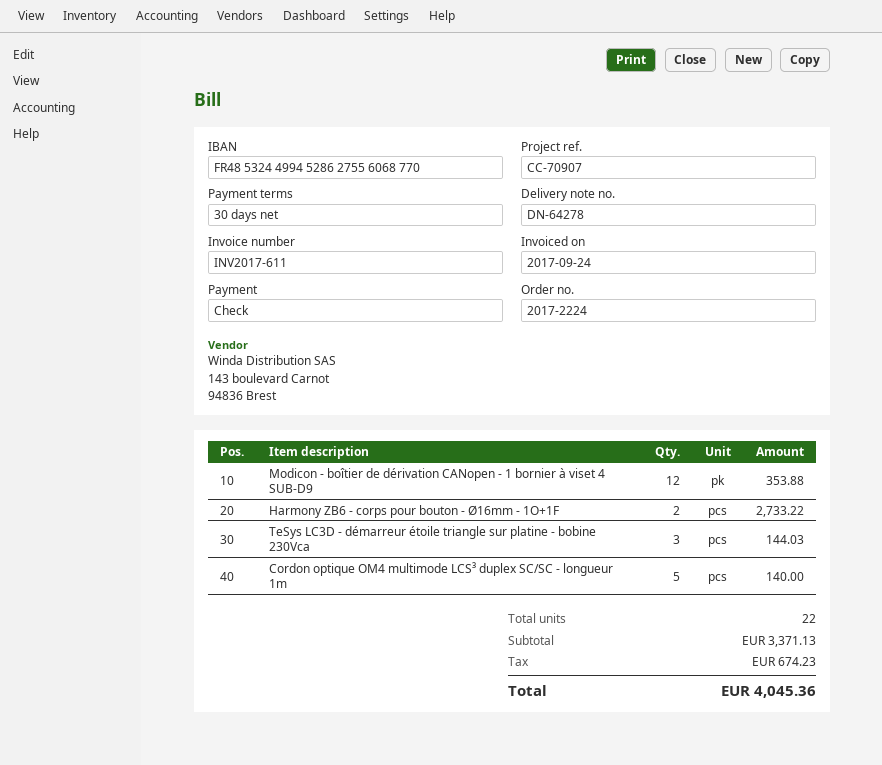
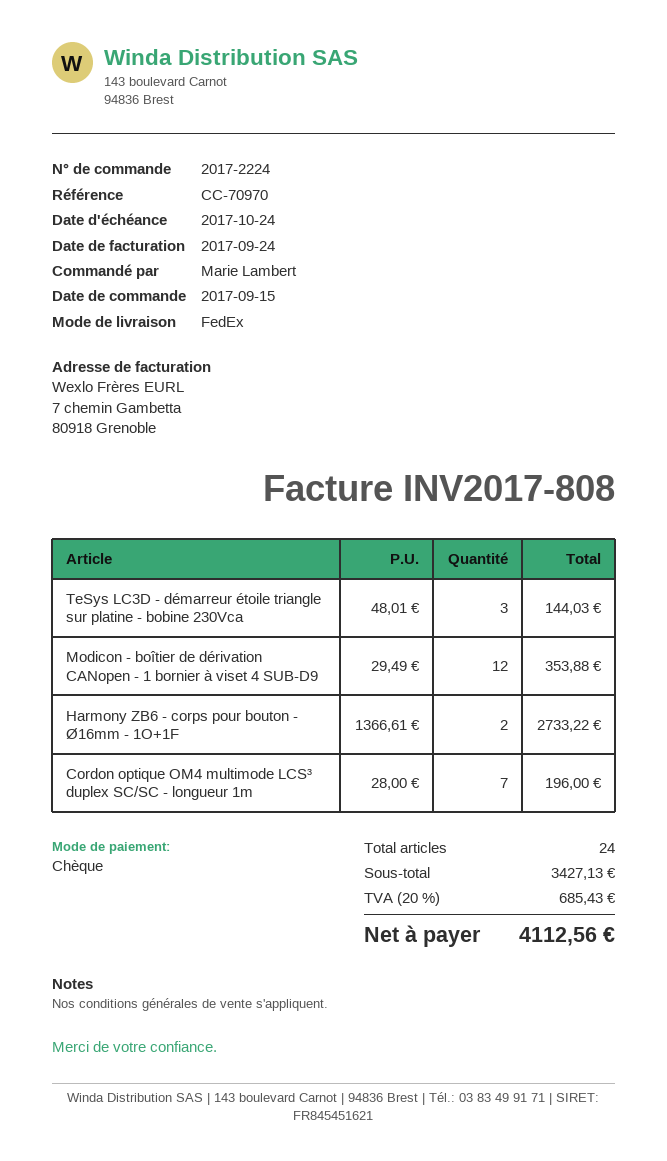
invoice number: INV2017-611 -> INV2017-808
reference: CC-70907 -> CC-70970
Cordon optique OM4 multimode LCS³ duplex SC/SC - longueur 1m: 5 for 140.00 -> 7 for 196.00
total quantity: 22 -> 24
subtotal: 3371.13 -> 3427.13
tax: 674.23 -> 685.43
total: 4045.36 -> 4112.56

